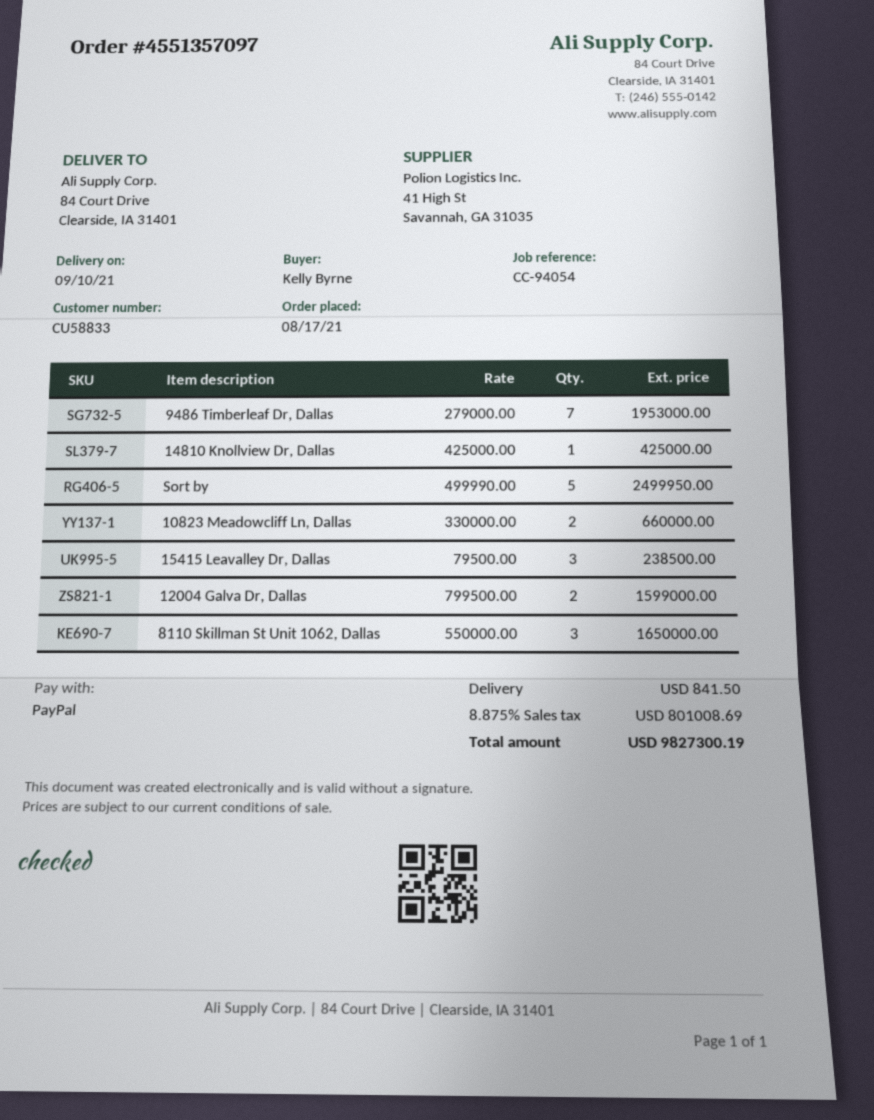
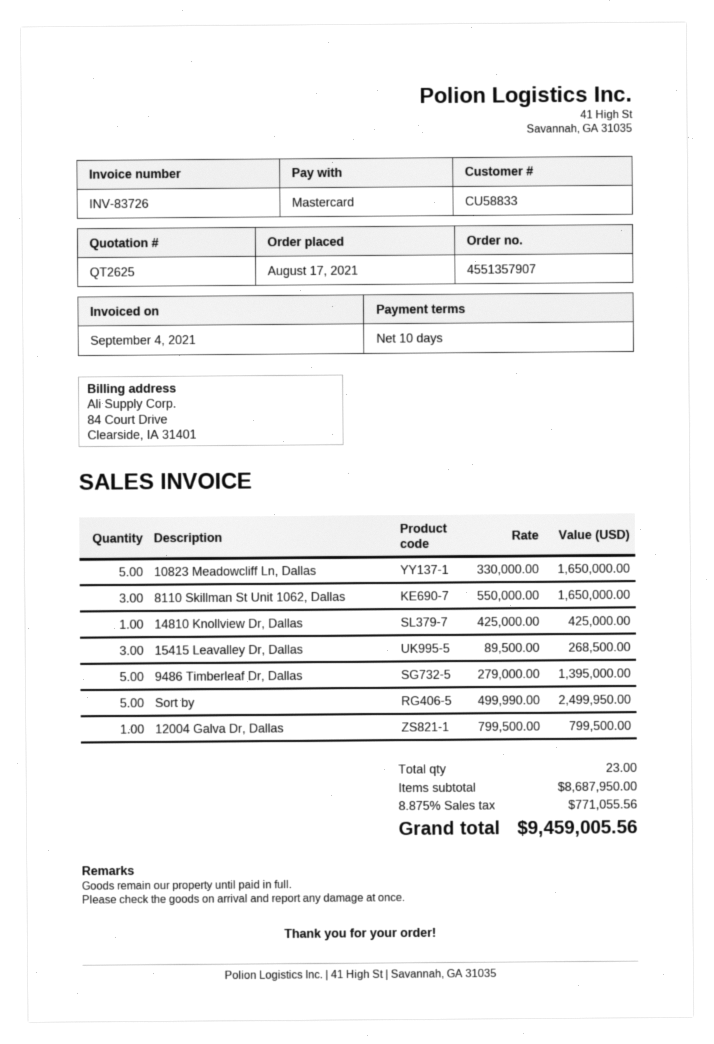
order number: 4551357097 -> 4551357907
payment method: PayPal -> Mastercard
9486 Timberleaf Dr, Dallas: 7 x 279000.00 = 1953000.00 -> 5 x 279000.00 = 1395000.00
10823 Meadowcliff Ln, Dallas: 2 x 330000.00 = 660000.00 -> 5 x 330000.00 = 1650000.00
15415 Leavalley Dr, Dallas: 3 x 79500.00 = 238500.00 -> 3 x 89500.00 = 268500.00
12004 Galva Dr, Dallas: 2 x 799500.00 = 1599000.00 -> 1 x 799500.00 = 799500.00
shipping: 841.50 -> none
tax: 8.875% = 801008.69 -> 8.875% = 771055.56
total: 9827300.19 -> 9459005.56

